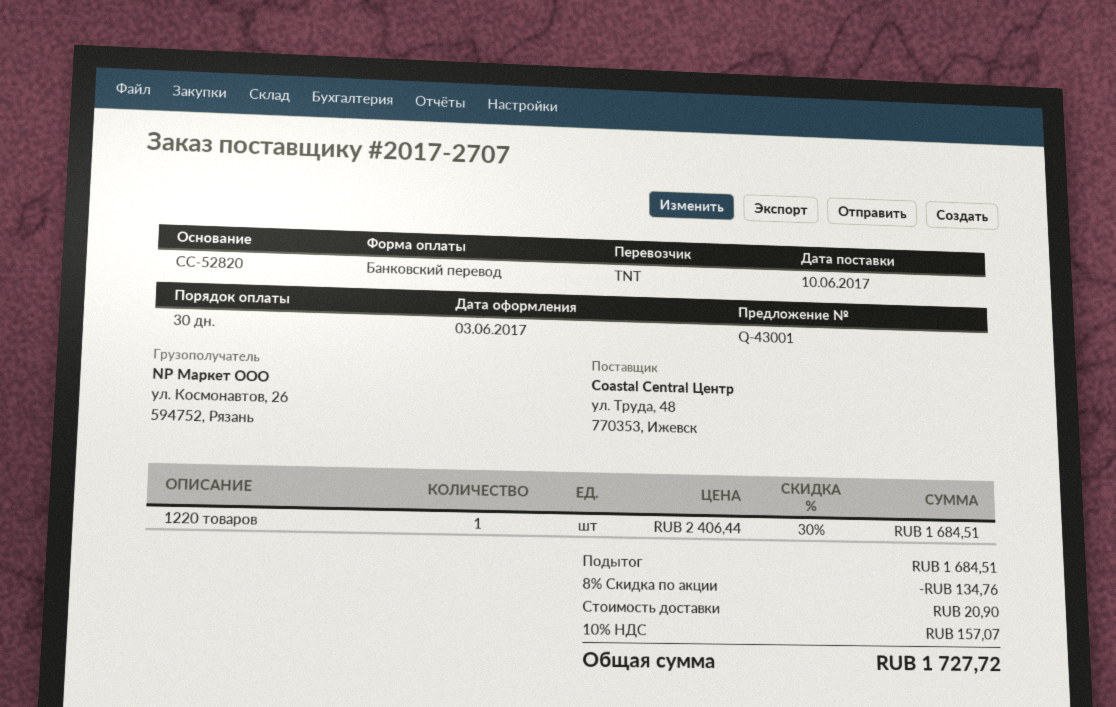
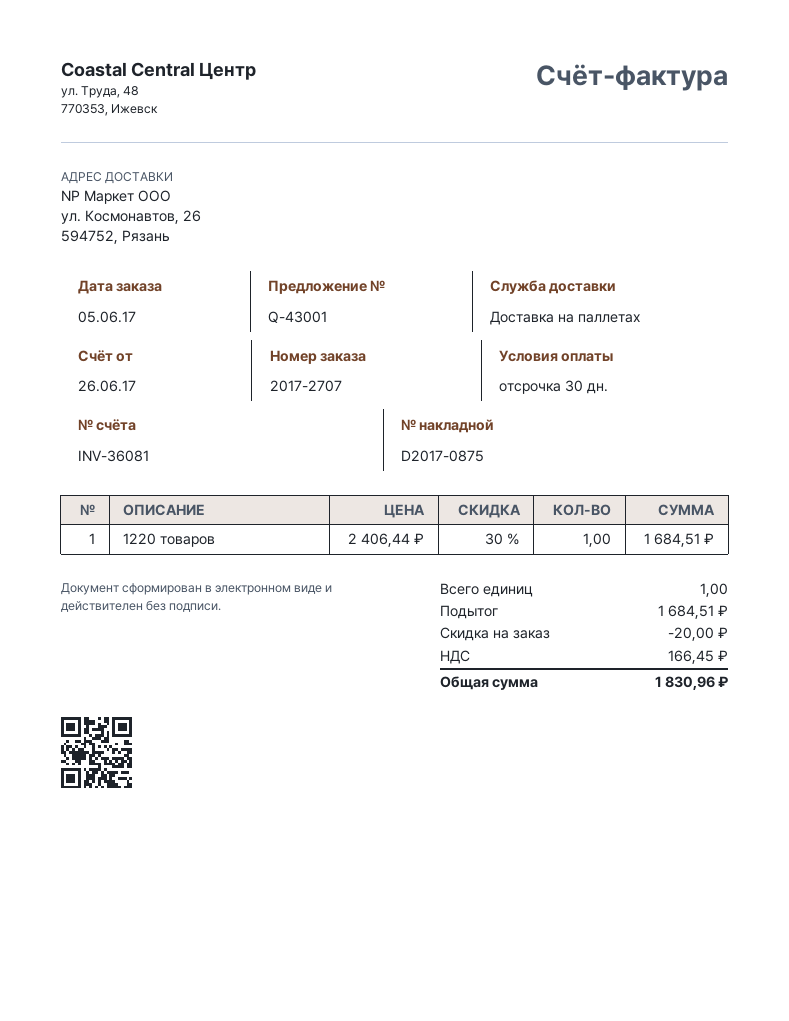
order date: 2017-06-03 -> 2017-06-05
shipping method: TNT -> pallet freight
discount: 134.76 -> 20.00
shipping: 20.90 -> none
tax: 157.07 -> 166.45
total: 1727.72 -> 1830.96

